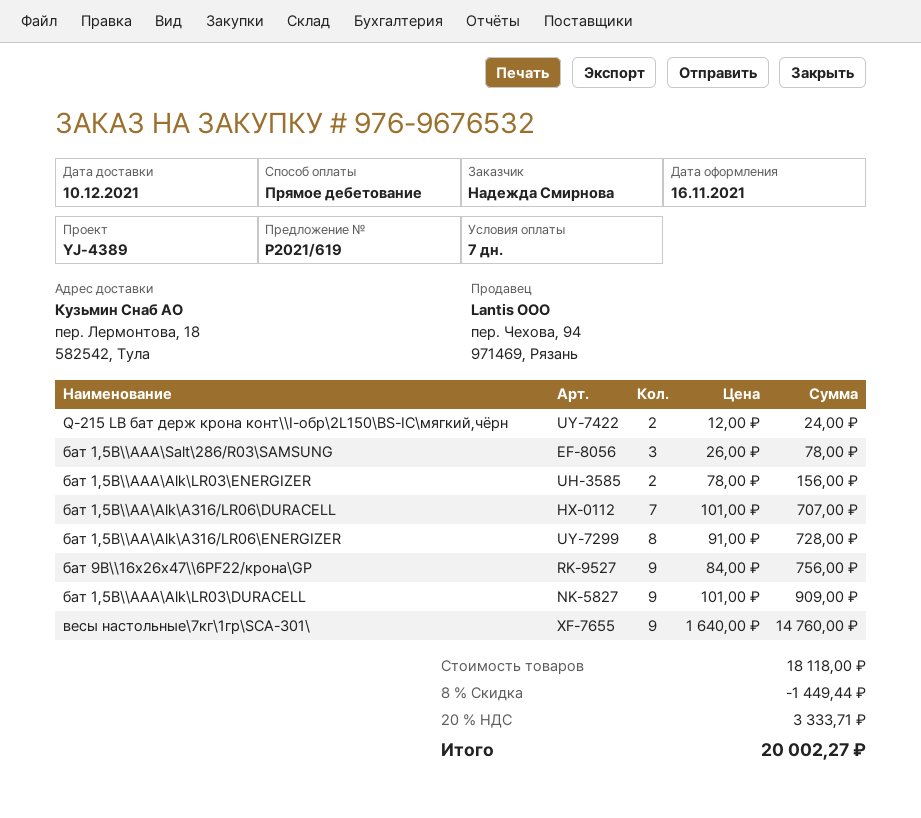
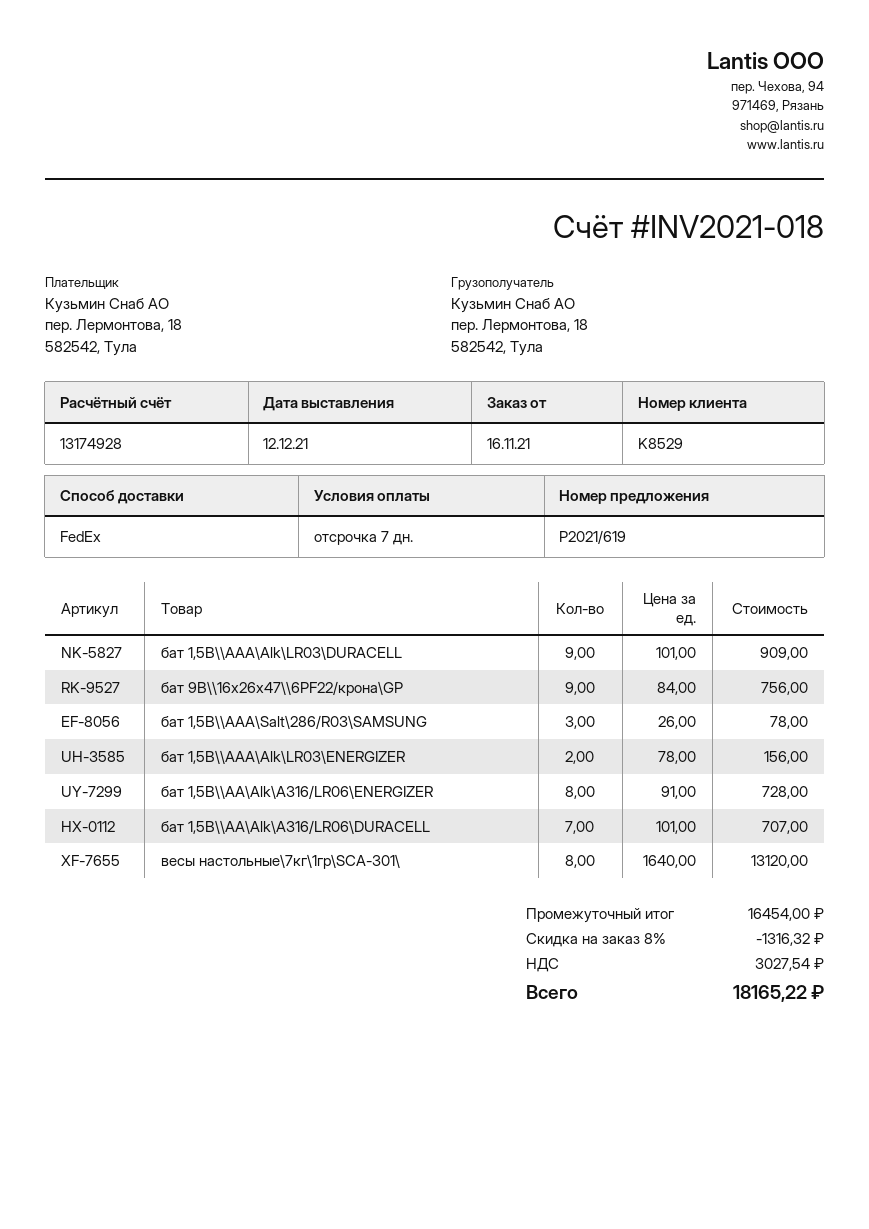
Q-215 LB бат держ крона конт\\I-обр\2L150\BS-IC\мягкий,чёрн: 2 x 12.00 = 24.00 -> none
весы настольные\7кг\1гр\SCA-301\: 9 x 1640.00 = 14760.00 -> 8 x 1640.00 = 13120.00
subtotal: 18118.00 -> 16454.00
discount: 8% = 1449.44 -> 8% = 1316.32
tax: 3333.71 -> 3027.54
total: 20002.27 -> 18165.22

